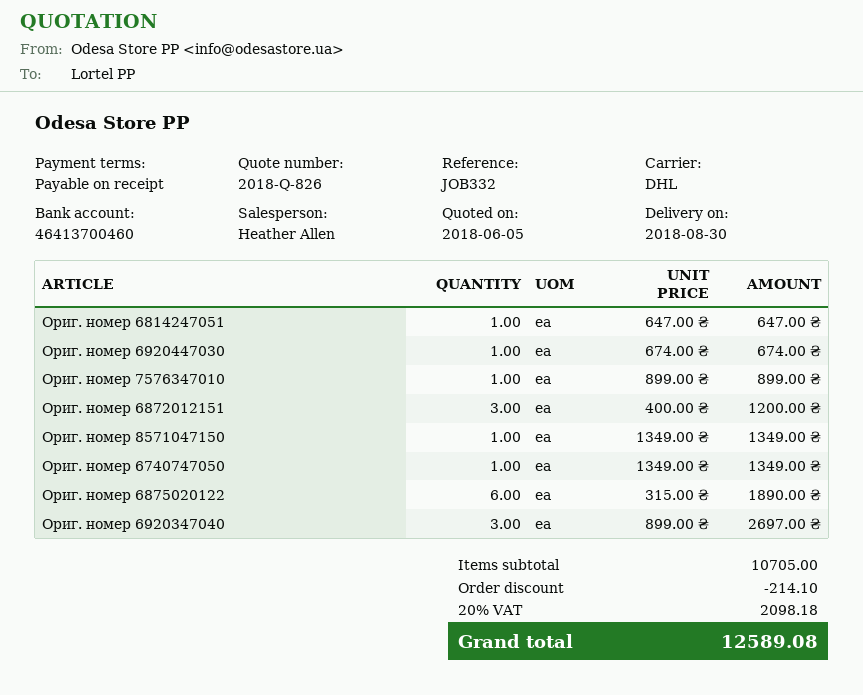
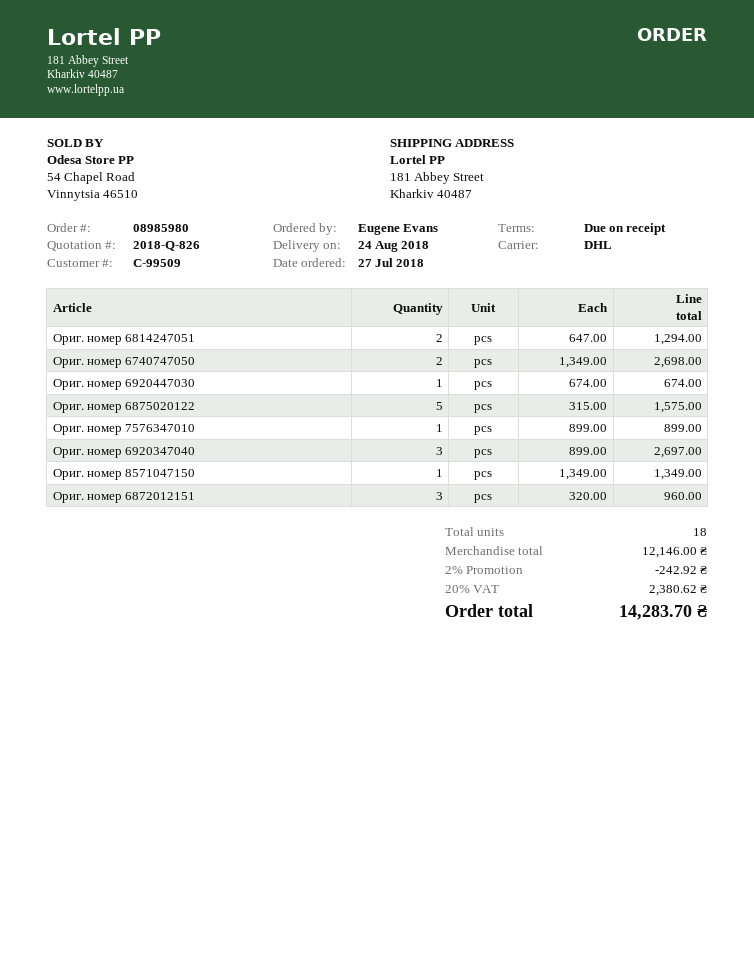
delivery date: 2018-08-30 -> 2018-08-24
Ориг. номер 6814247051: 1 x 647.00 = 647.00 -> 2 x 647.00 = 1294.00
Ориг. номер 6872012151: 3 x 400.00 = 1200.00 -> 3 x 320.00 = 960.00
Ориг. номер 6740747050: 1 x 1349.00 = 1349.00 -> 2 x 1349.00 = 2698.00
Ориг. номер 6875020122: 6 x 315.00 = 1890.00 -> 5 x 315.00 = 1575.00
subtotal: 10705.00 -> 12146.00
discount: 214.10 -> 242.92
tax: 20% = 2098.18 -> 20% = 2380.62
total: 12589.08 -> 14283.70

